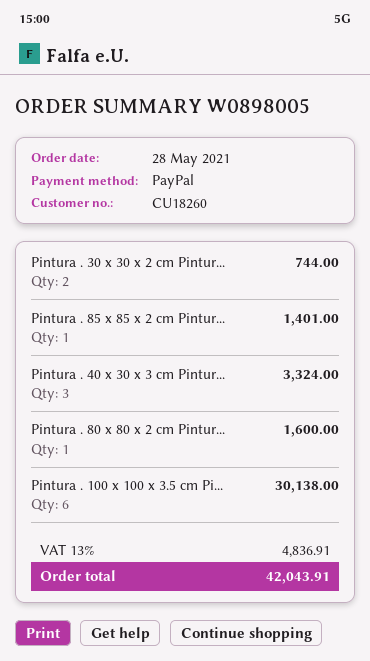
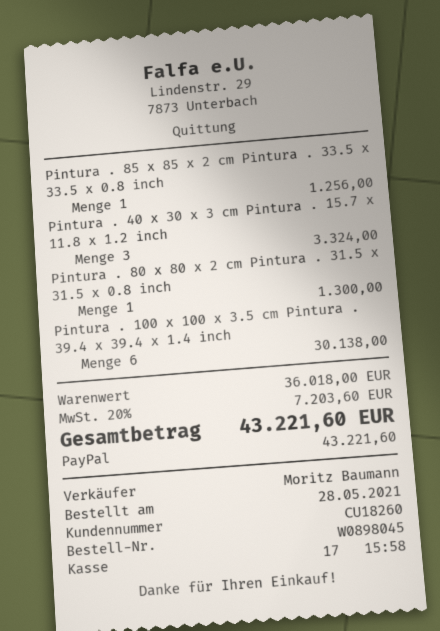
order number: W0898005 -> W0898045
Pintura . 30 x 30 x 2 cm Pintur...: 2 for 744.00 -> none
Pintura . 85 x 85 x 2 cm Pintur...: 1 for 1401.00 -> 1 for 1256.00
Pintura . 80 x 80 x 2 cm Pintur...: 1 for 1600.00 -> 1 for 1300.00
tax: 13% = 4836.91 -> 20% = 7203.60
total: 42043.91 -> 43221.60

